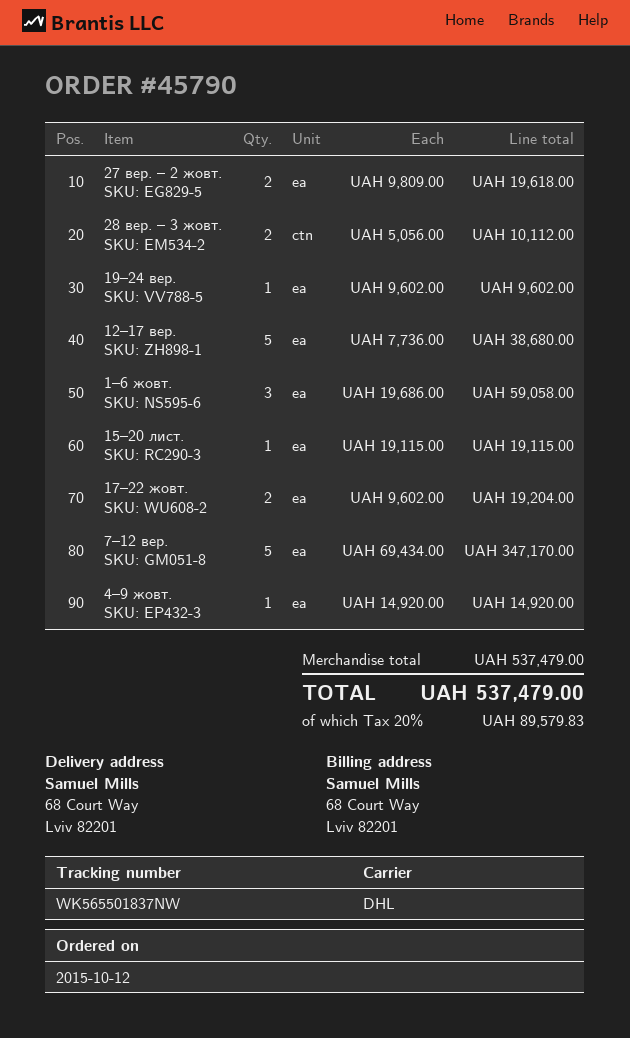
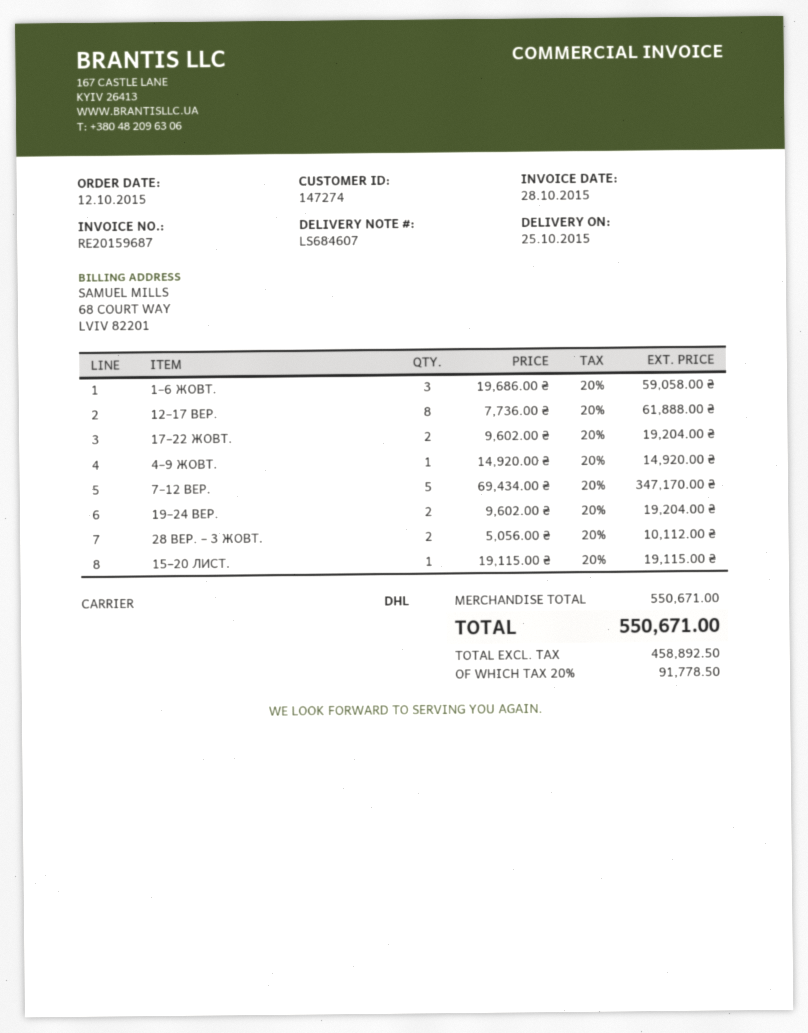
27 вер. – 2 жовт.: 2 x 9809.00 = 19618.00 -> none
19–24 вер.: 1 x 9602.00 = 9602.00 -> 2 x 9602.00 = 19204.00
12–17 вер.: 5 x 7736.00 = 38680.00 -> 8 x 7736.00 = 61888.00
subtotal: 537479.00 -> 550671.00
tax: 20% = 89579.83 -> 20% = 91778.50
total: 537479.00 -> 550671.00

